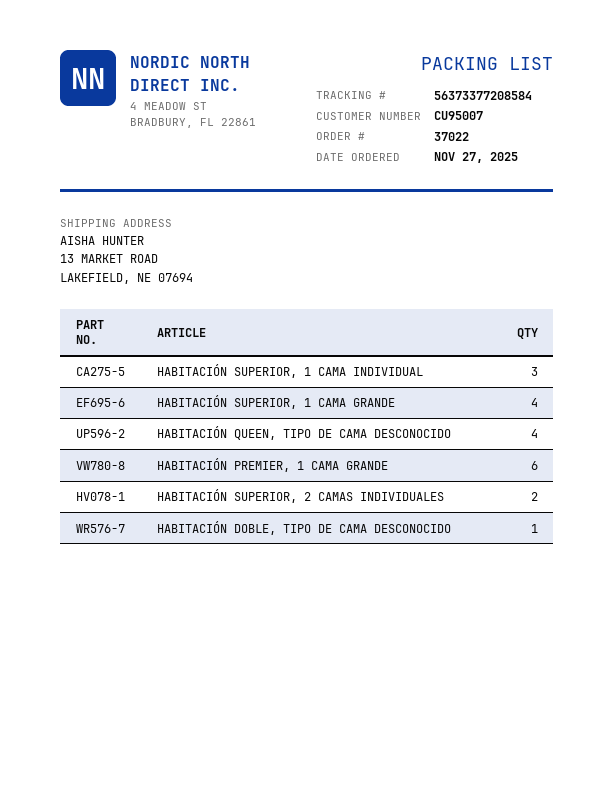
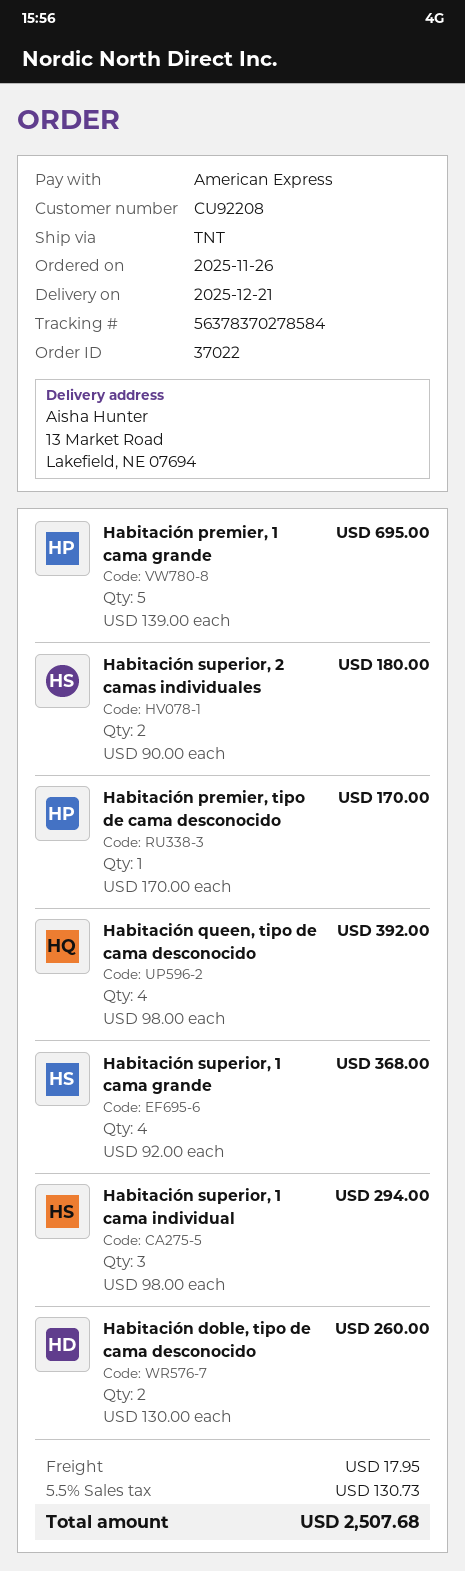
order date: 2025-11-27 -> 2025-11-26
customer number: CU95007 -> CU92208
tracking number: 56373377208584 -> 56378370278584
HABITACIÓN PREMIER, 1 CAMA GRANDE: 6 -> 5
HABITACIÓN DOBLE, TIPO DE CAMA DESCONOCIDO: 1 -> 2
Habitación premier, tipo de cama desconocido: none -> 1

